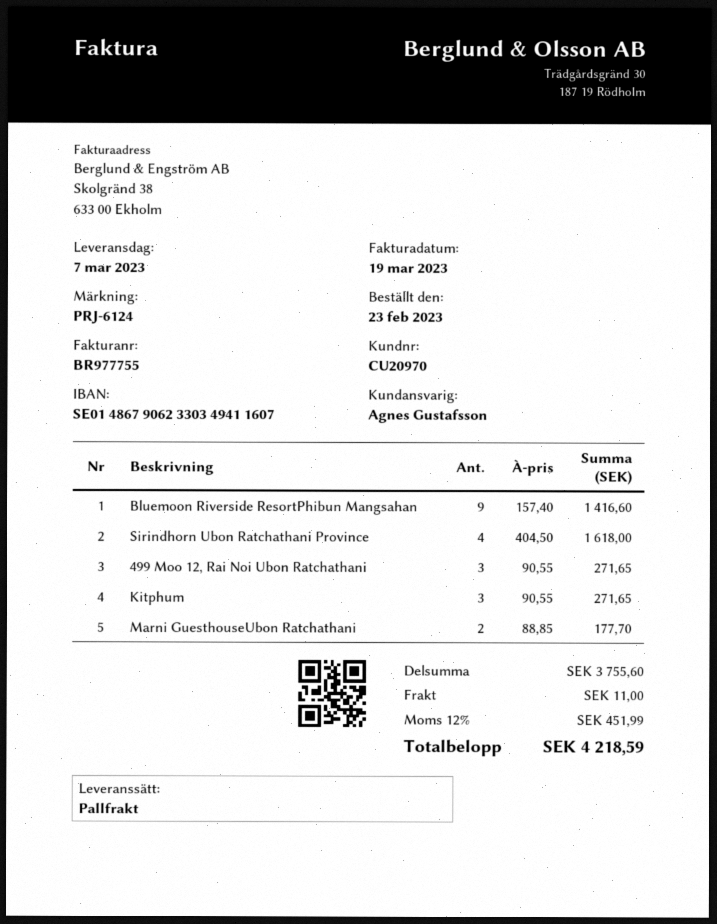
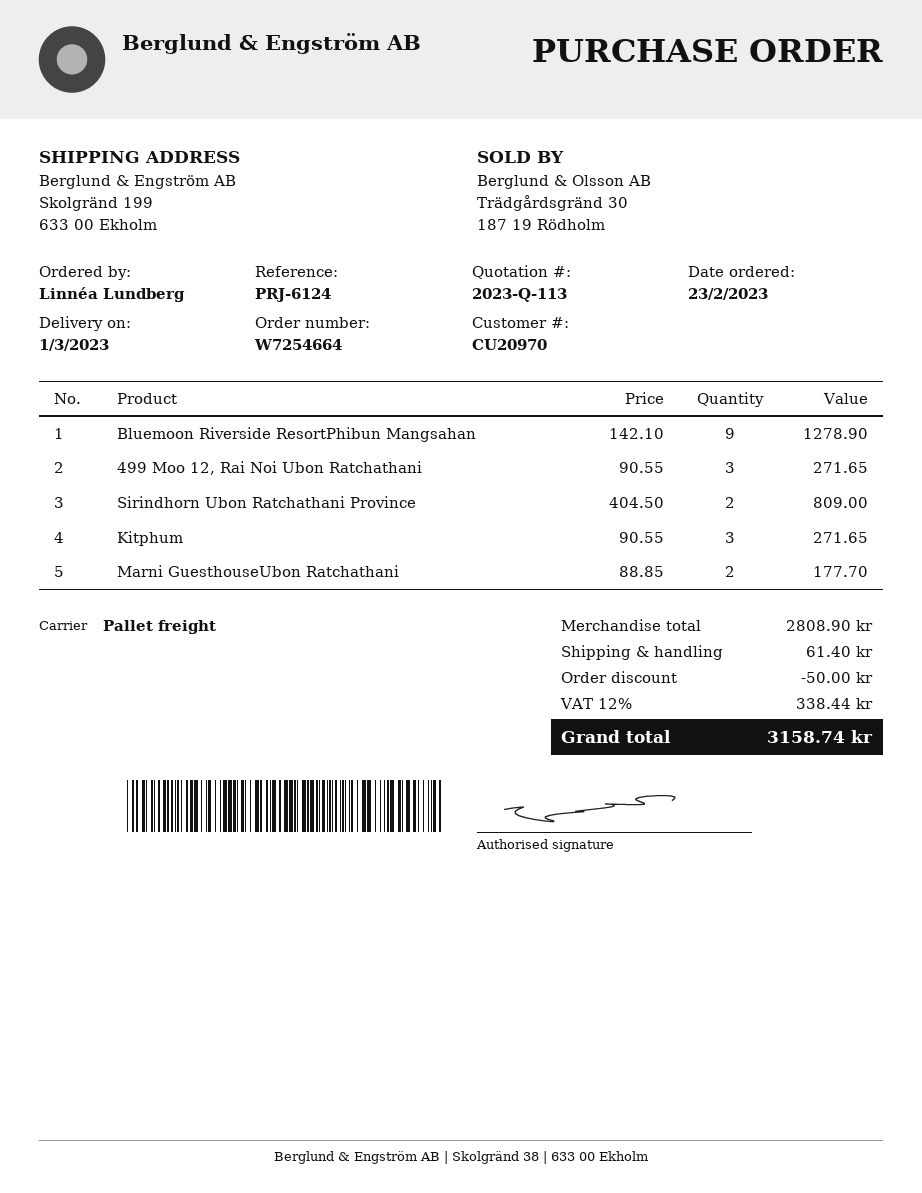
delivery date: 2023-03-07 -> 2023-03-01
Bluemoon Riverside ResortPhibun Mangsahan: 9 x 157.40 = 1416.60 -> 9 x 142.10 = 1278.90
Sirindhorn Ubon Ratchathani Province: 4 x 404.50 = 1618.00 -> 2 x 404.50 = 809.00
subtotal: 3755.60 -> 2808.90
discount: none -> 50.00
shipping: 11.00 -> 61.40
tax: 12% = 451.99 -> 12% = 338.44
total: 4218.59 -> 3158.74

